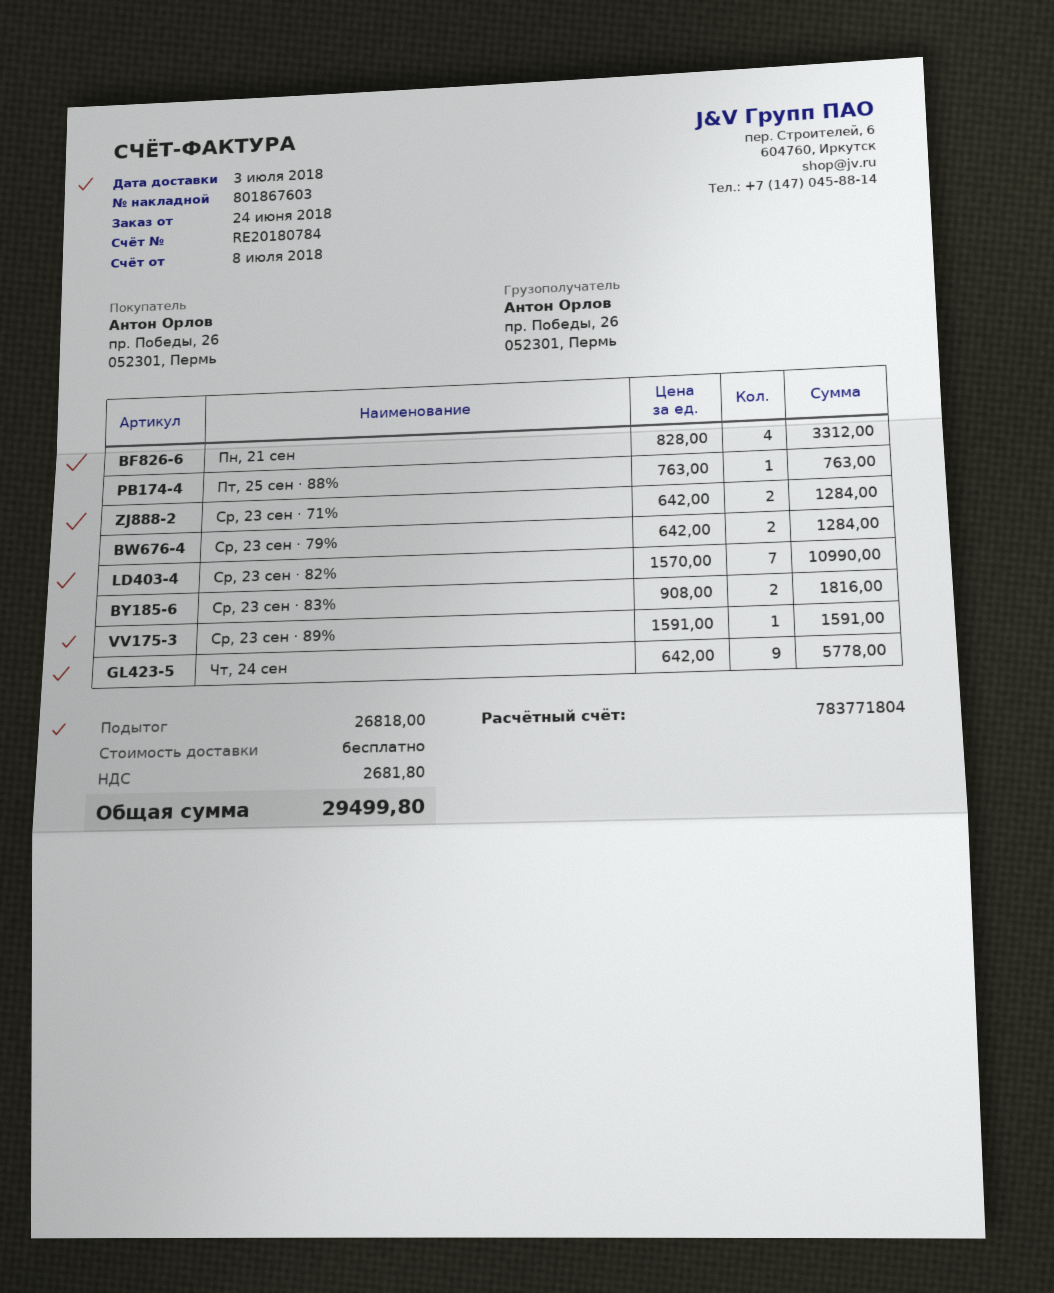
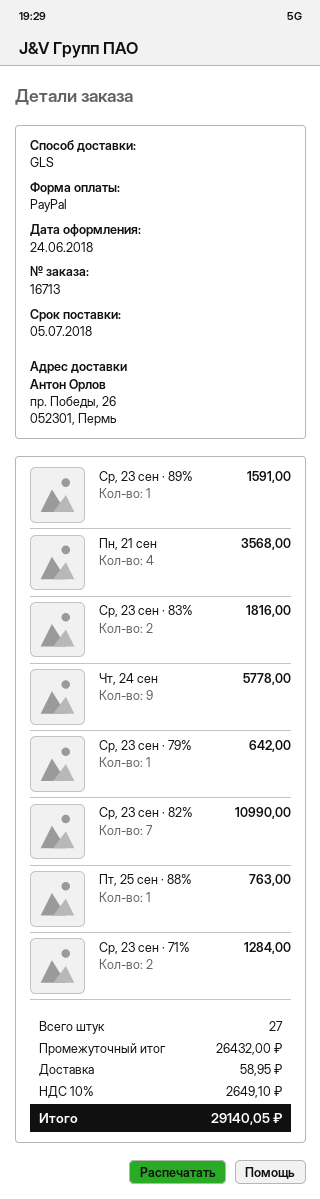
delivery date: 2018-07-03 -> 2018-07-05
Пн, 21 сен: 4 for 3312.00 -> 4 for 3568.00
Ср, 23 сен · 79%: 2 for 1284.00 -> 1 for 642.00
subtotal: 26818.00 -> 26432.00
shipping: 0.00 -> 58.95
tax: 2681.80 -> 2649.10
total: 29499.80 -> 29140.05

